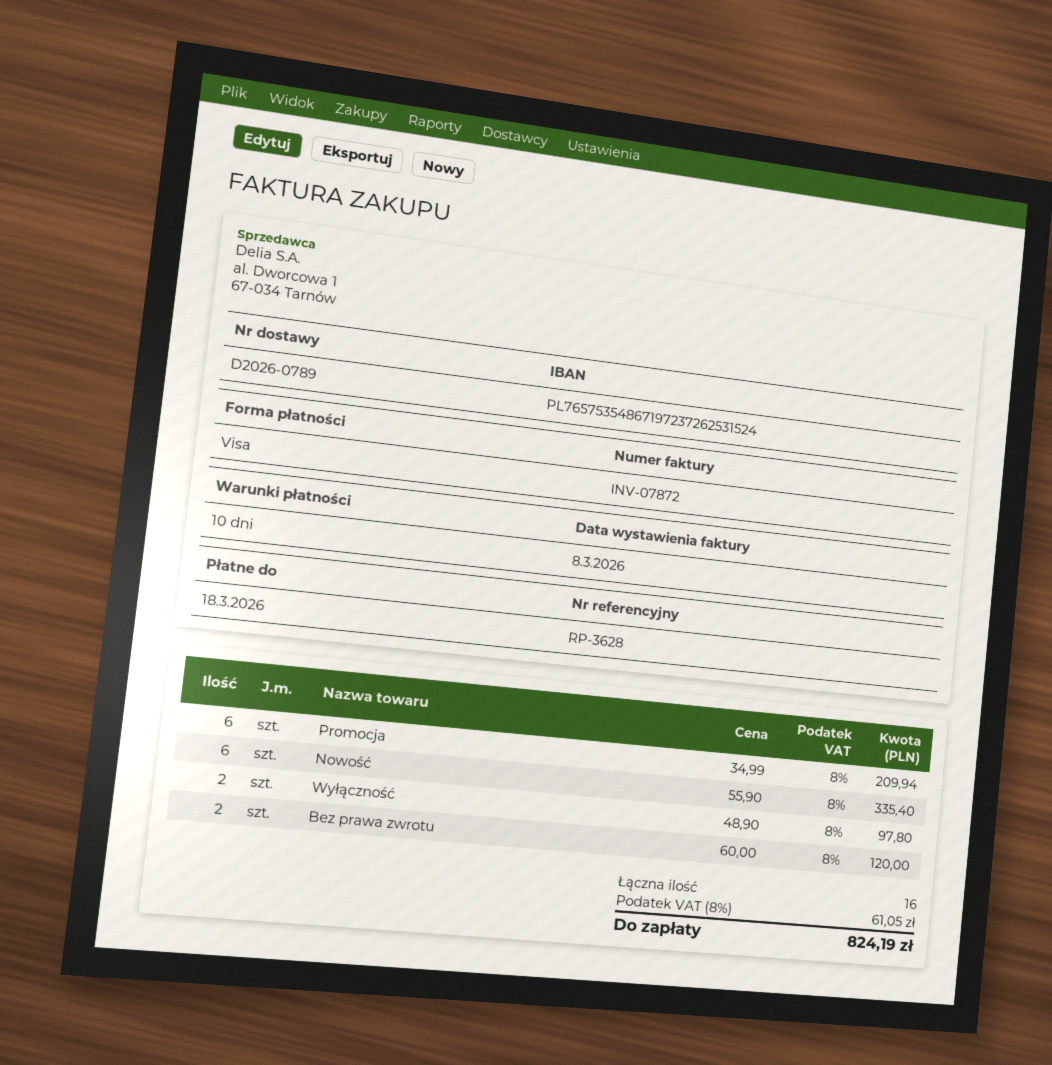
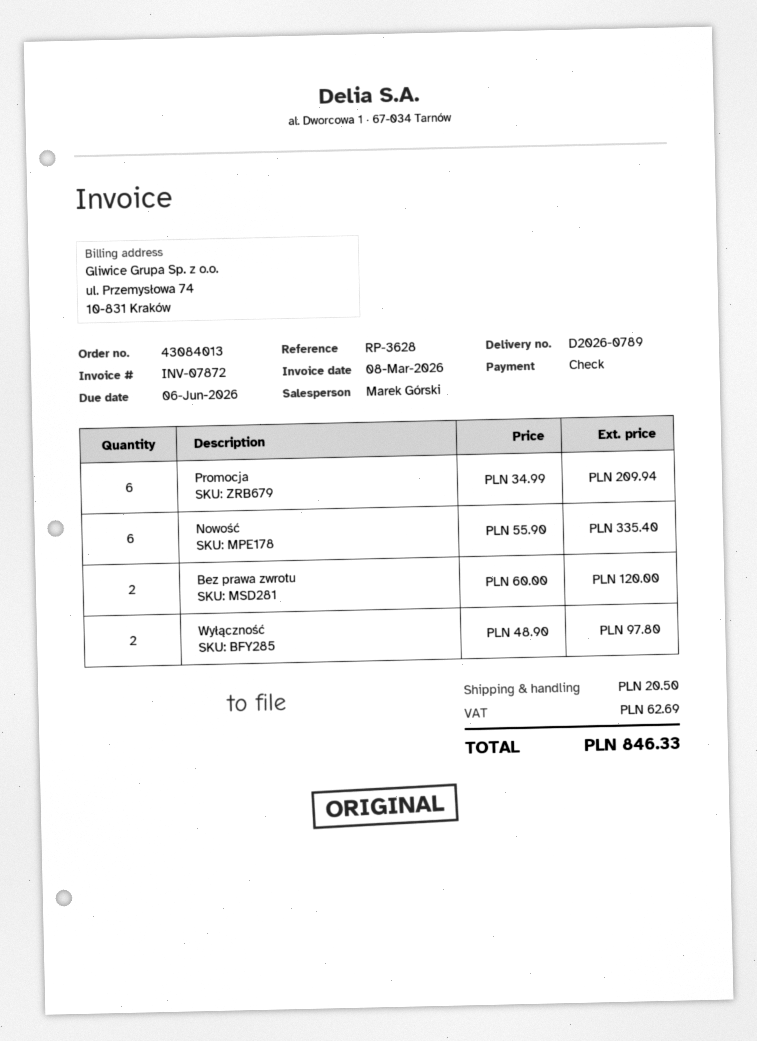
due date: 2026-03-18 -> 2026-06-06
payment method: Visa -> cheque
shipping: none -> 20.50
tax: 61.05 -> 62.69
total: 824.19 -> 846.33

